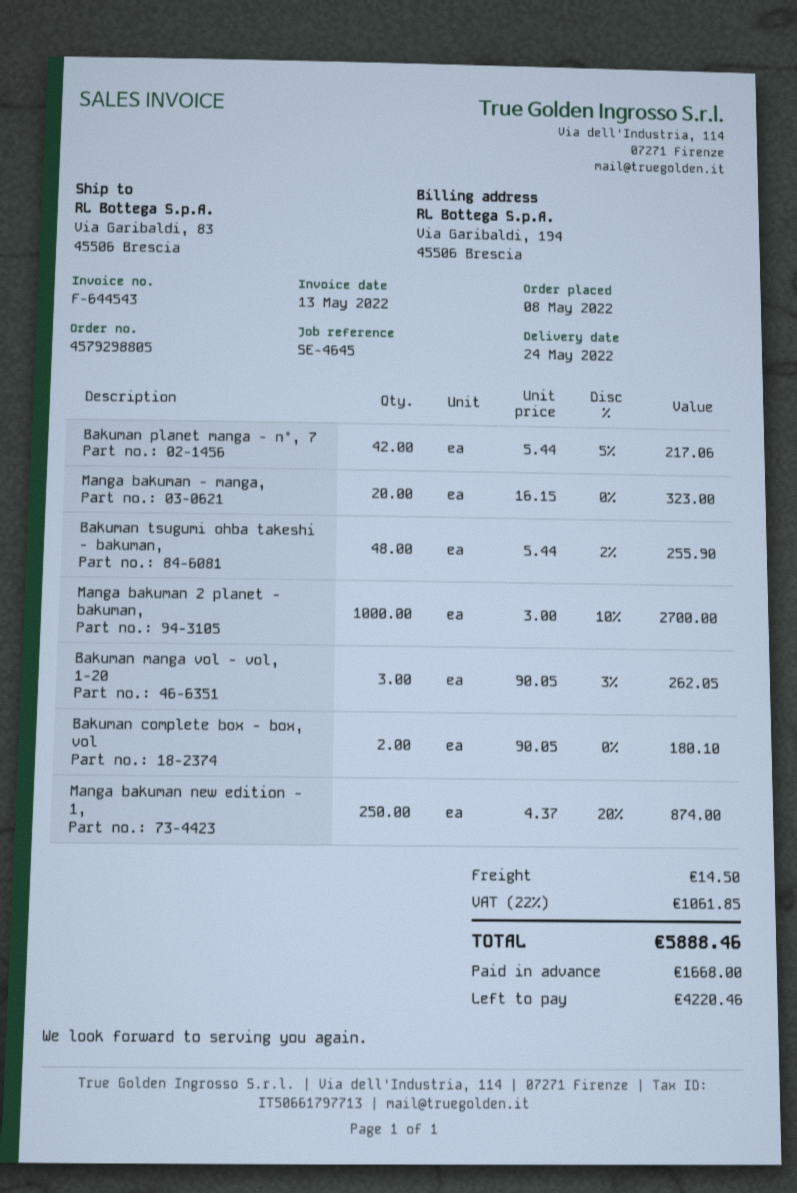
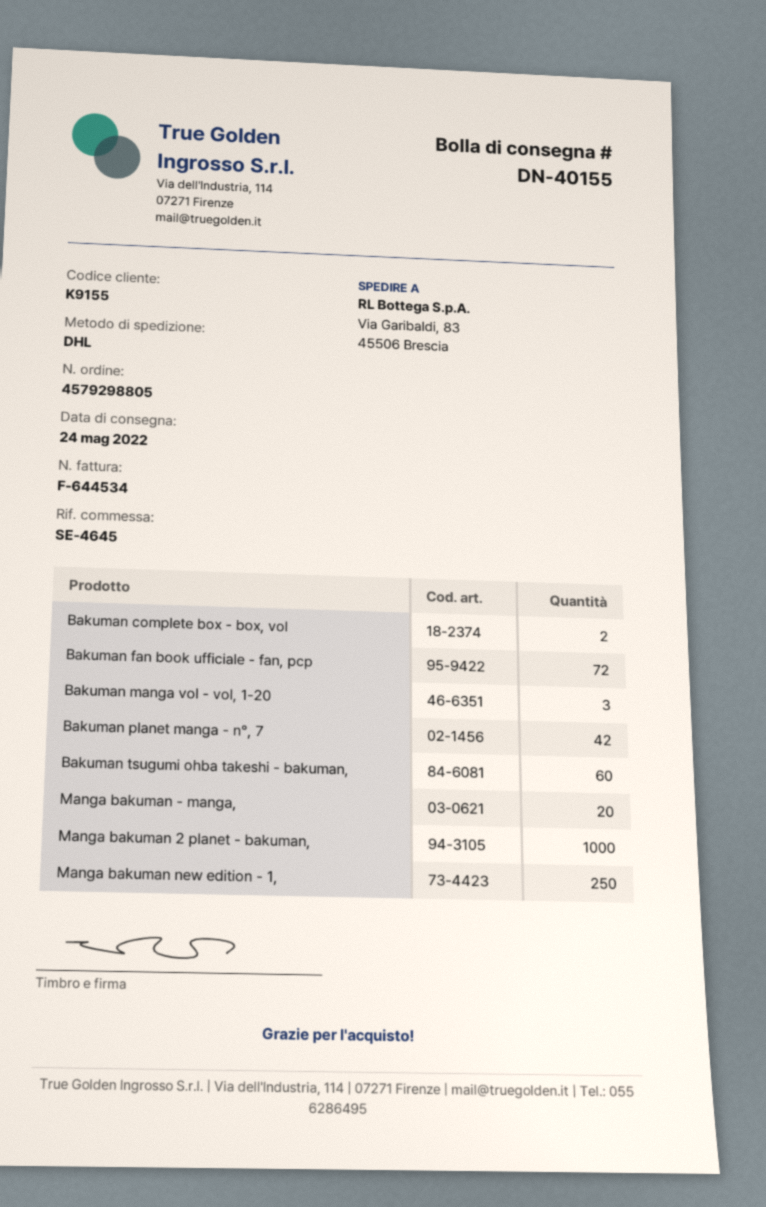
invoice number: F-644543 -> F-644534
Bakuman tsugumi ohba takeshi - bakuman,: 48 -> 60
Bakuman fan book ufficiale - fan, pcp: none -> 72

